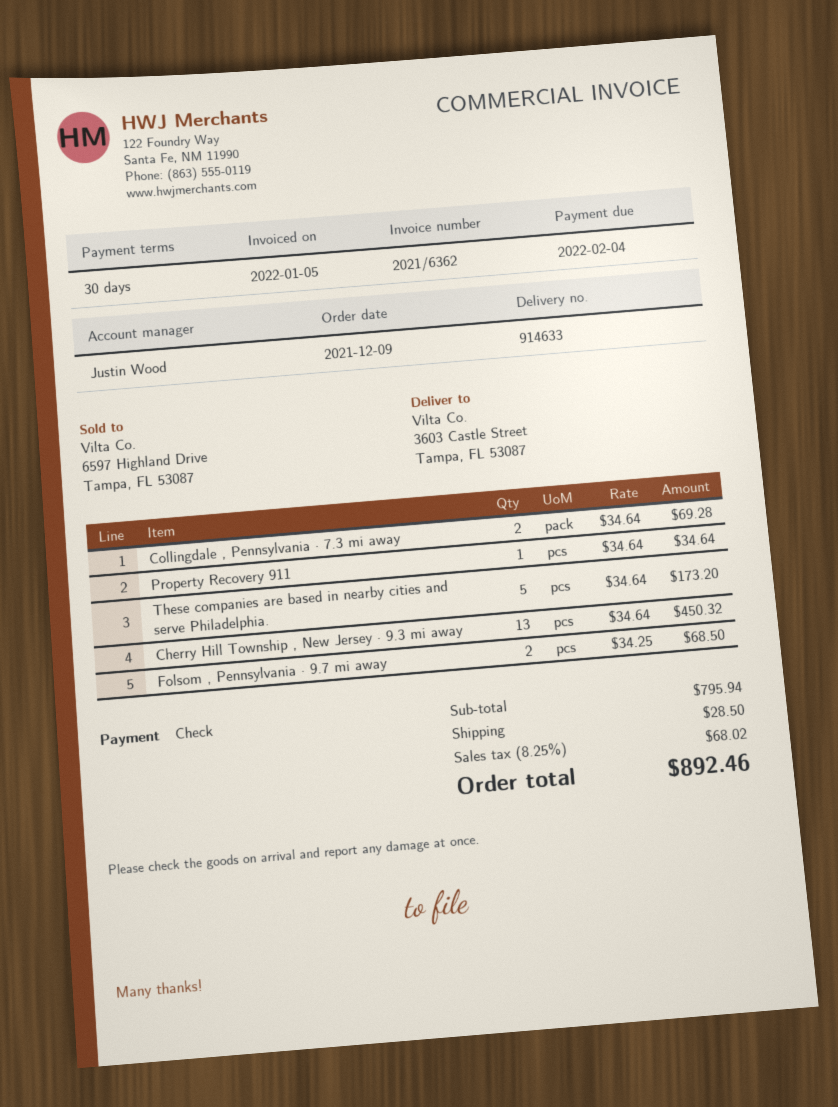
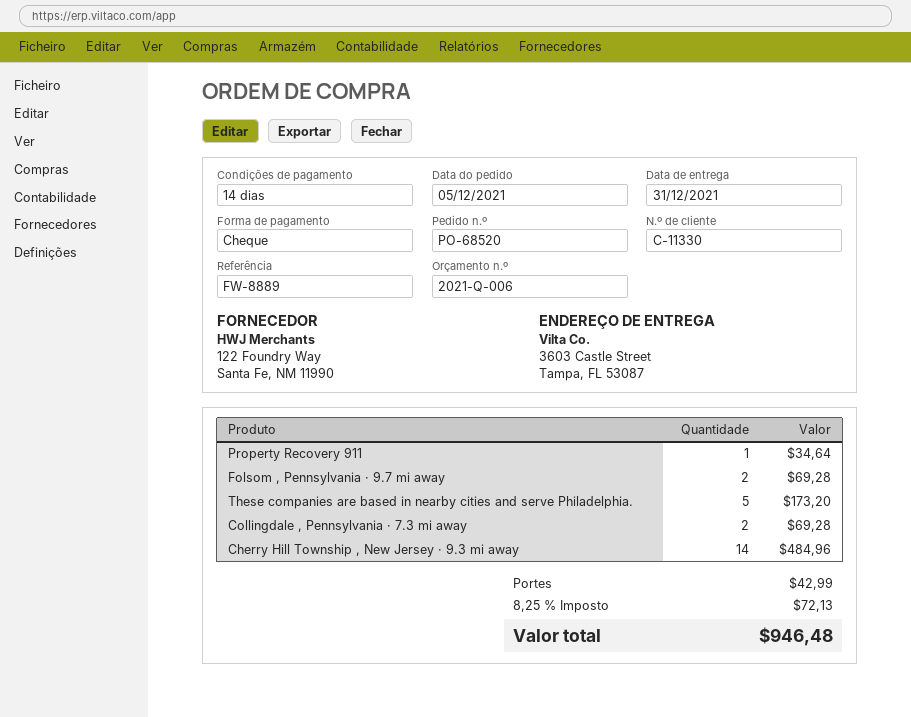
order date: 2021-12-09 -> 2021-12-05
payment terms: 30 days -> 14 days
Cherry Hill Township , New Jersey · 9.3 mi away: 13 for 450.32 -> 14 for 484.96
Folsom , Pennsylvania · 9.7 mi away: 2 for 68.50 -> 2 for 69.28
shipping: 28.50 -> 42.99
tax: 8.25% = 68.02 -> 8.25% = 72.13
total: 892.46 -> 946.48

